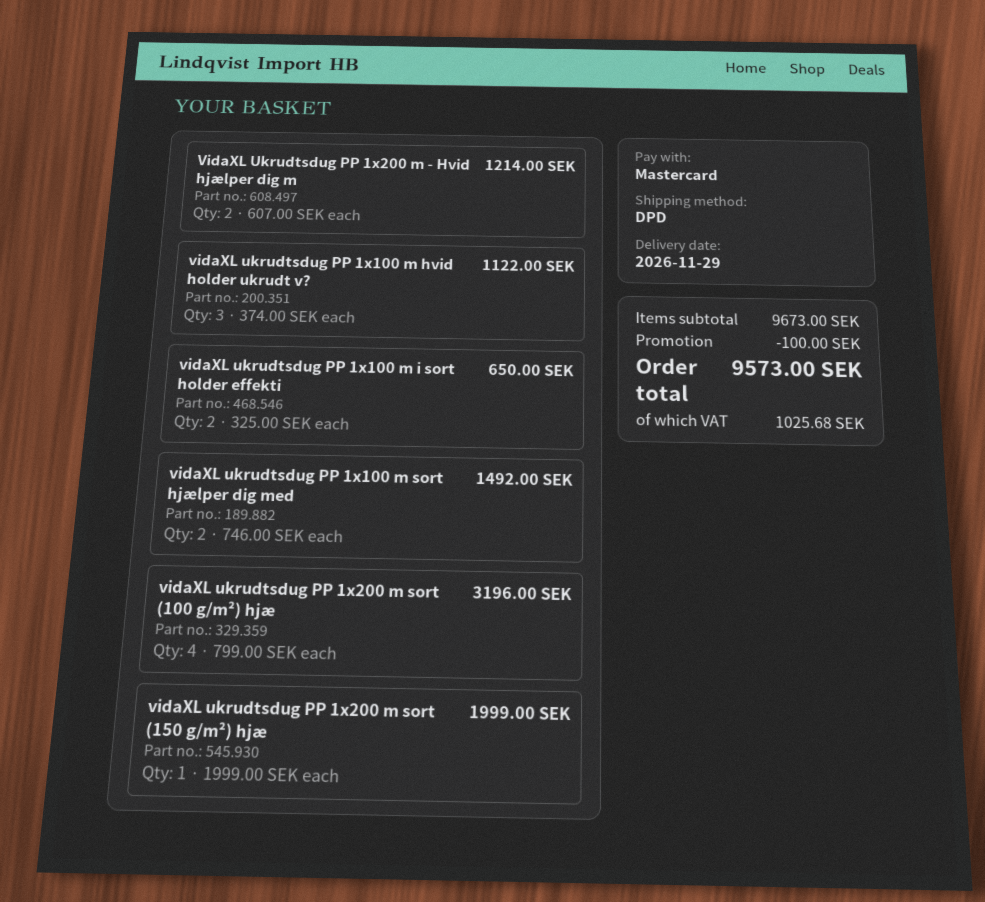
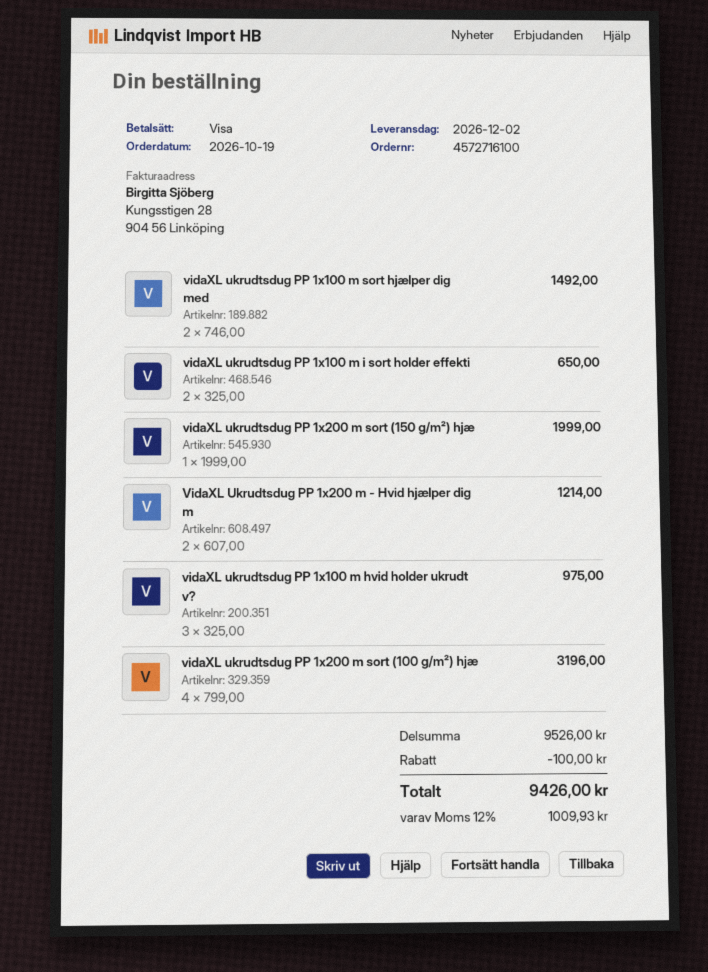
delivery date: 2026-11-29 -> 2026-12-02
payment method: Mastercard -> Visa
vidaXL ukrudtsdug PP 1x100 m hvid holder ukrudt v?: 3 x 374.00 = 1122.00 -> 3 x 325.00 = 975.00
subtotal: 9673.00 -> 9526.00
tax: 1025.68 -> 1009.93
total: 9573.00 -> 9426.00

